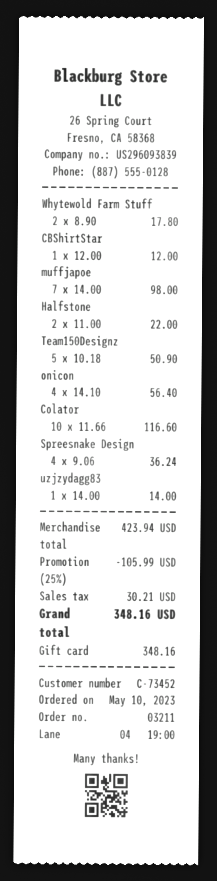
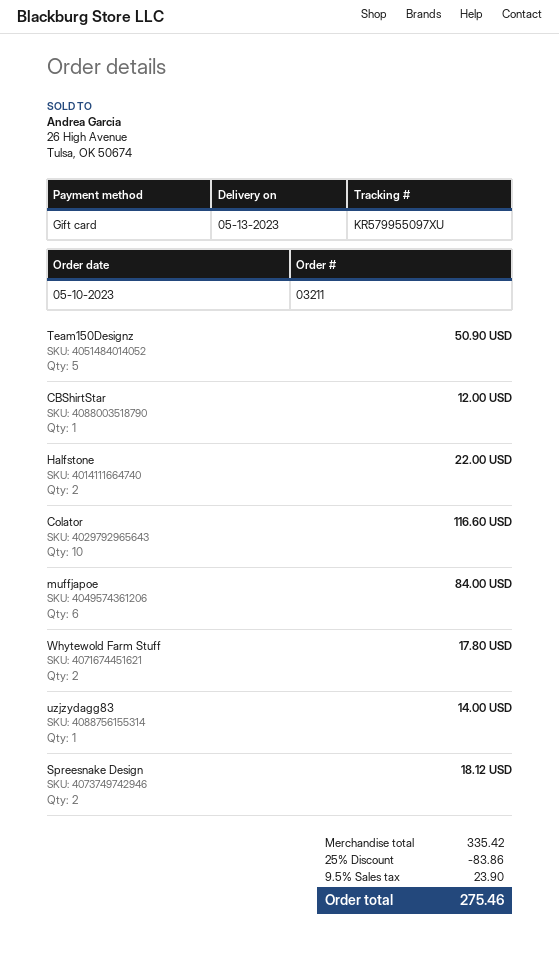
muffjapoe: 7 for 98.00 -> 6 for 84.00
onicon: 4 for 56.40 -> none
Spreesnake Design: 4 for 36.24 -> 2 for 18.12
subtotal: 423.94 -> 335.42
discount: 25% = 105.99 -> 25% = 83.86
tax: 30.21 -> 23.90
total: 348.16 -> 275.46

